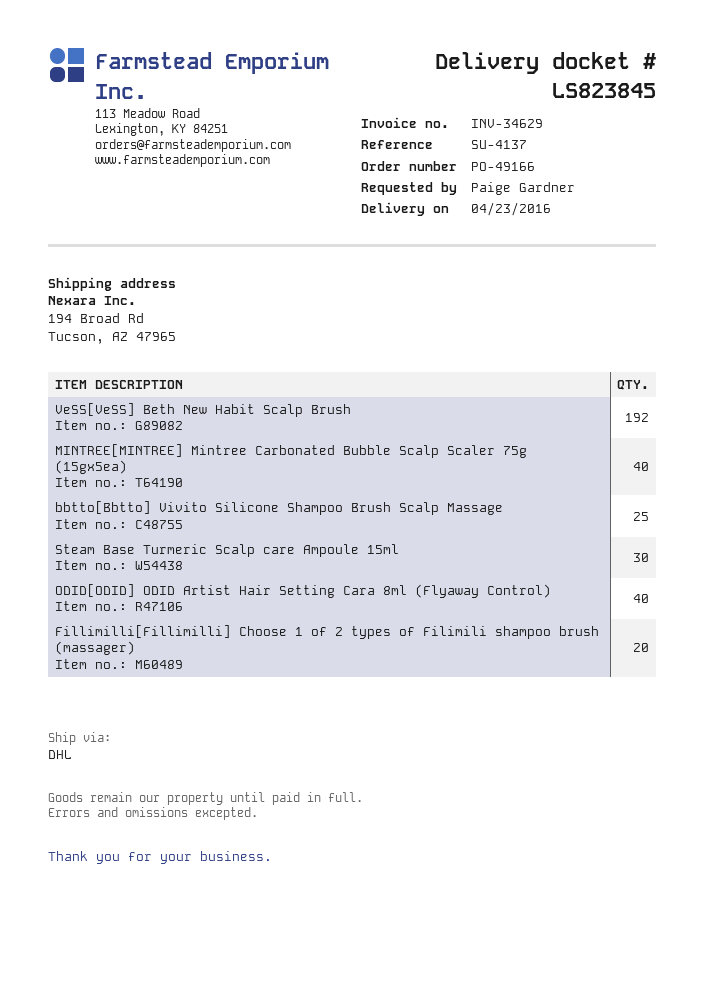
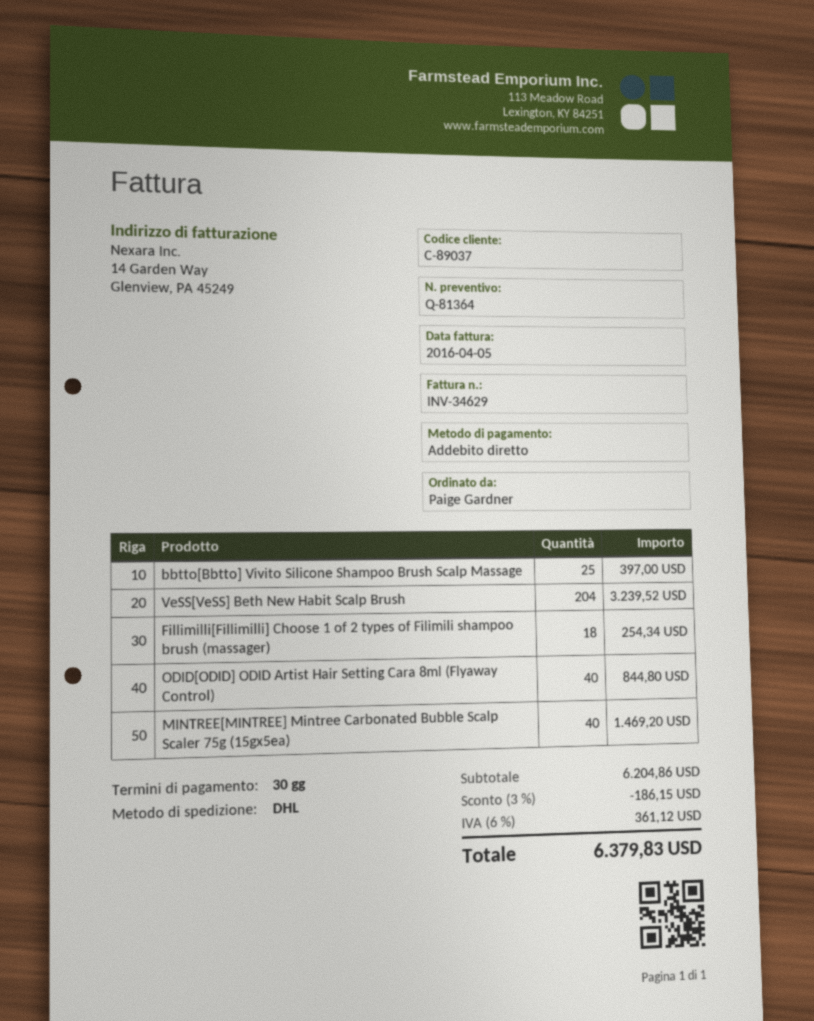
VeSS[VeSS] Beth New Habit Scalp Brush: 192 -> 204
Steam Base Turmeric Scalp care Ampoule 15ml: 30 -> none
Fillimilli[Fillimilli] Choose 1 of 2 types of Filimili shampoo brush (massager): 20 -> 18

